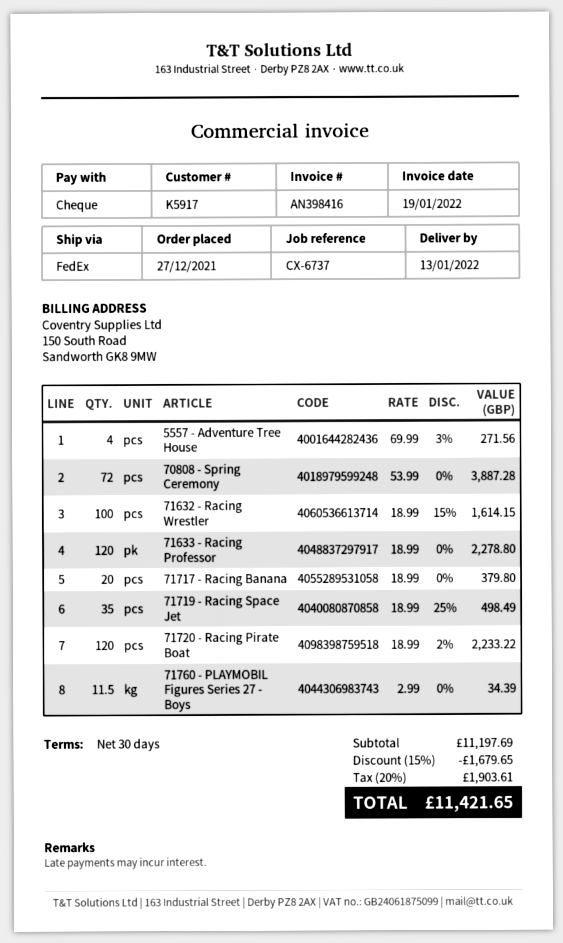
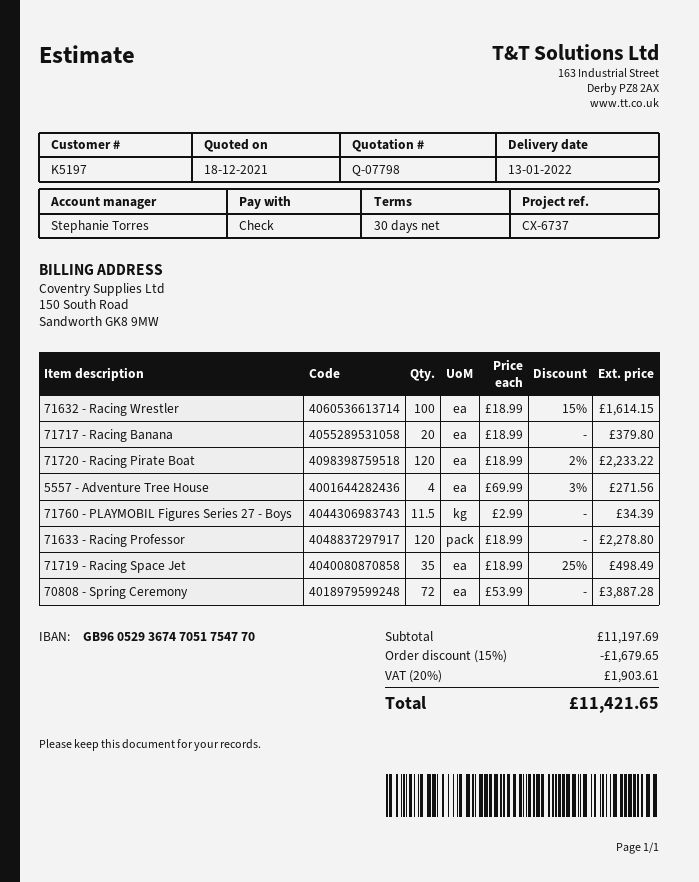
customer number: K5917 -> K5197

